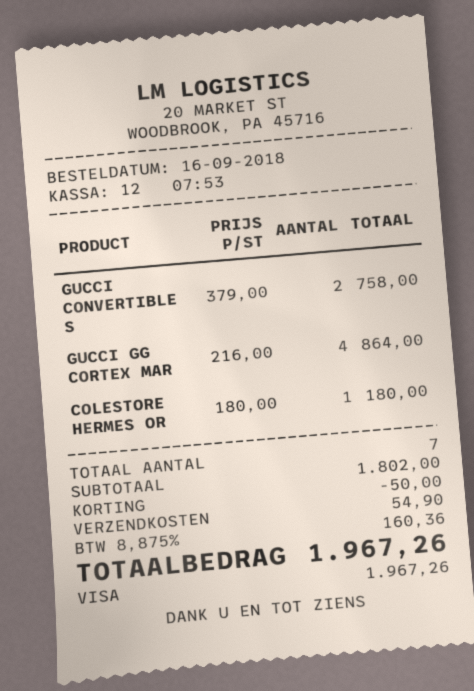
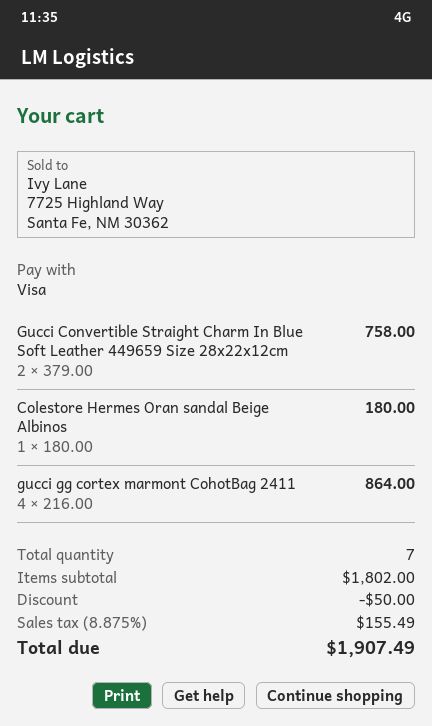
shipping: 54.90 -> none
tax: 8.875% = 160.36 -> 8.875% = 155.49
total: 1967.26 -> 1907.49

